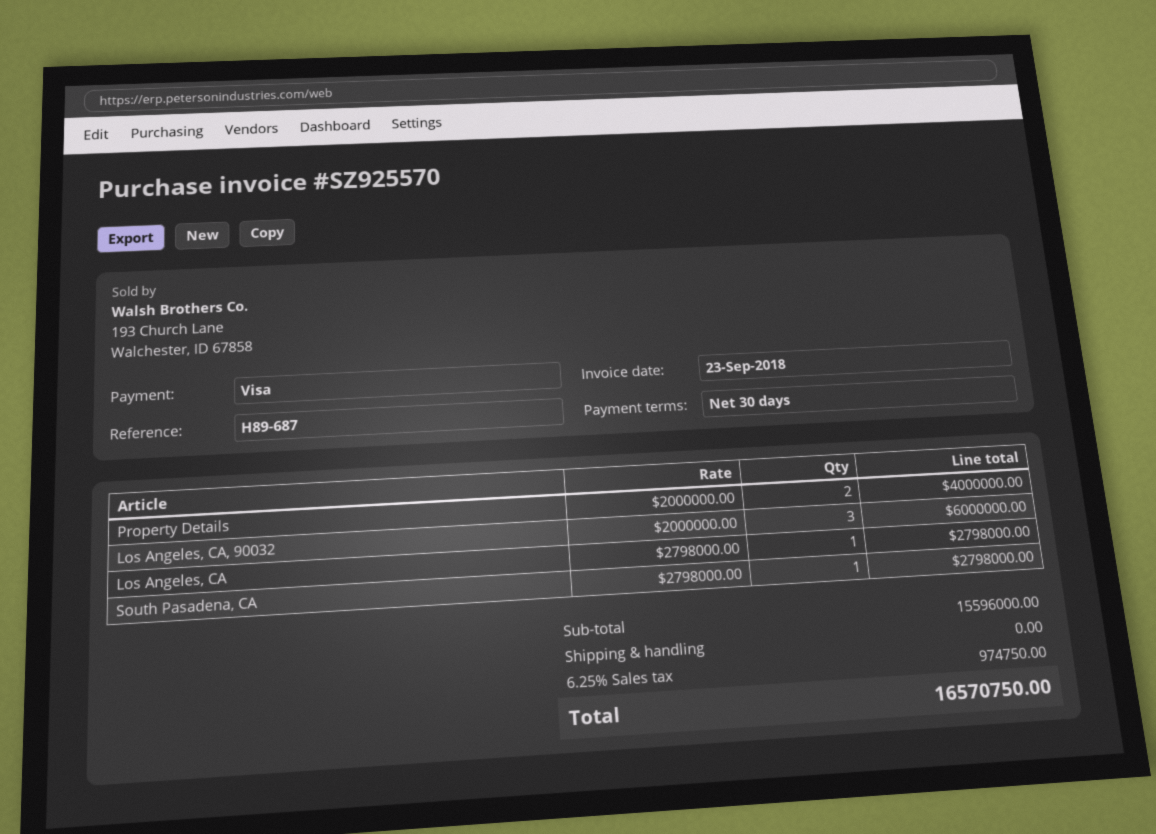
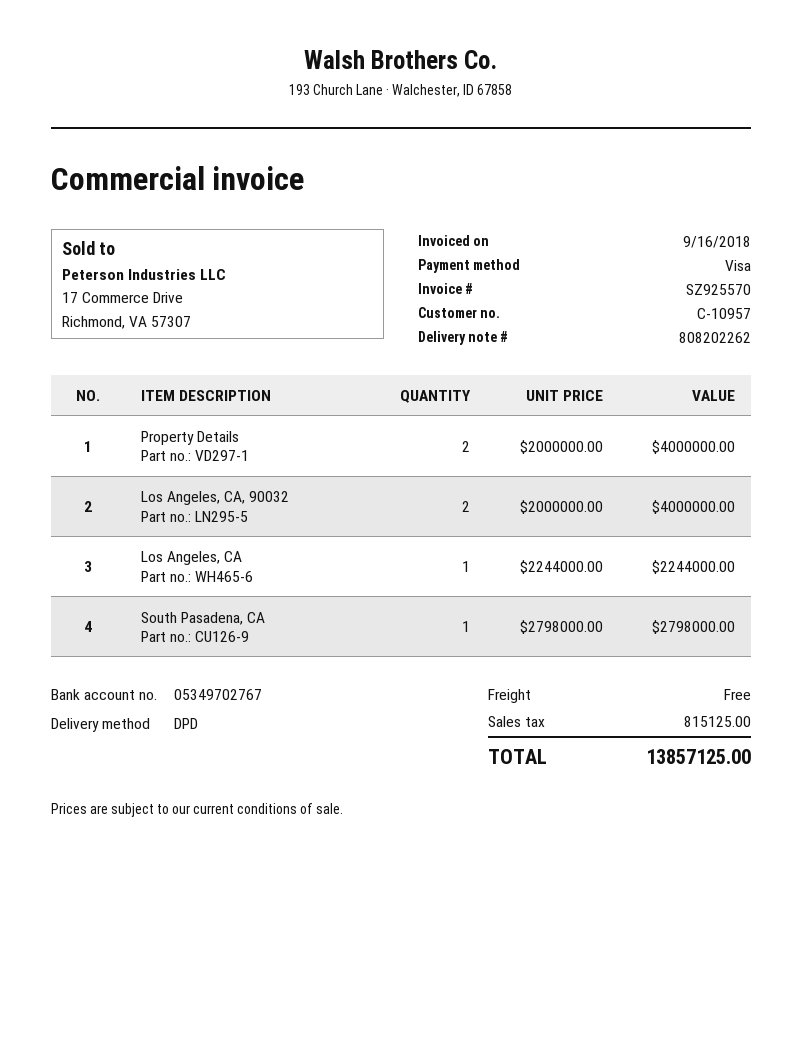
invoice date: 2018-09-23 -> 2018-09-16
Los Angeles, CA, 90032: 3 x 2000000.00 = 6000000.00 -> 2 x 2000000.00 = 4000000.00
Los Angeles, CA: 1 x 2798000.00 = 2798000.00 -> 1 x 2244000.00 = 2244000.00
tax: 974750.00 -> 815125.00
total: 16570750.00 -> 13857125.00

